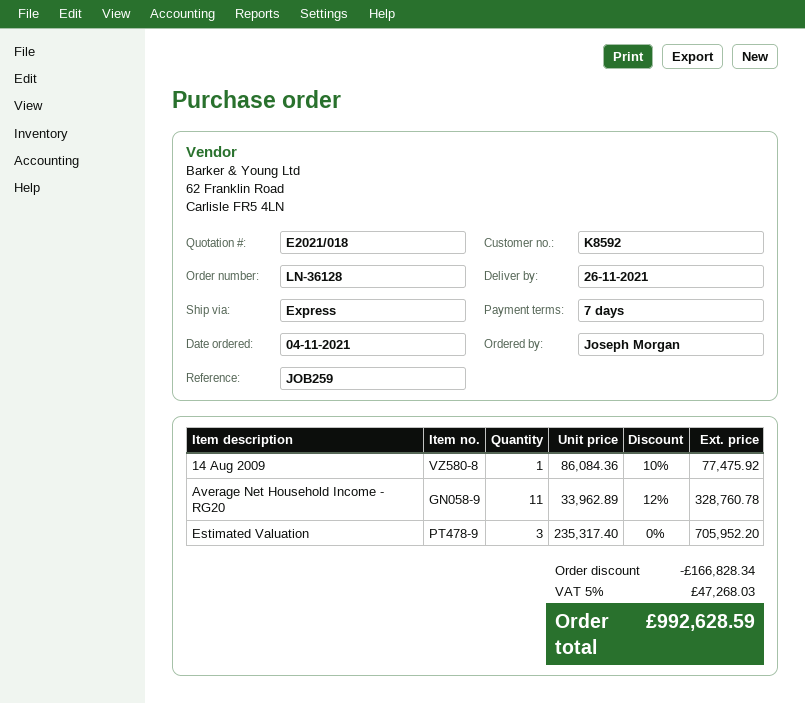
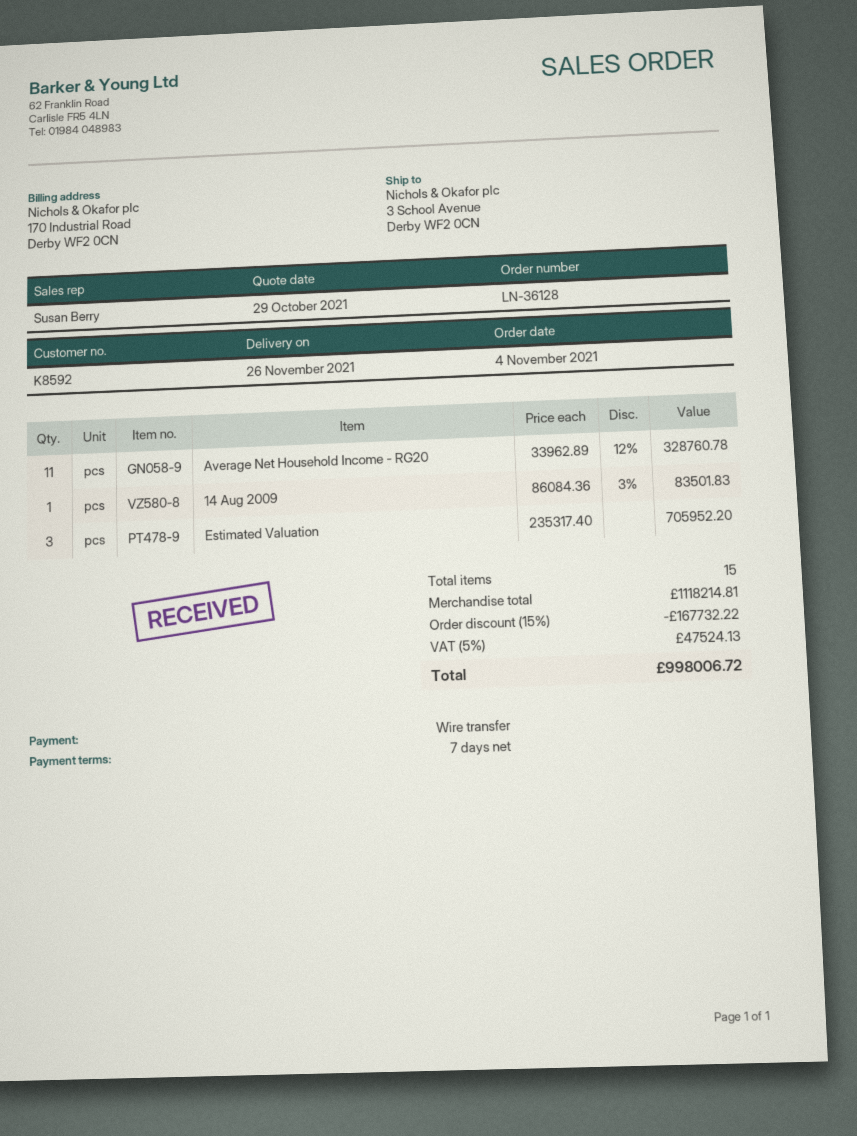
14 Aug 2009: 1 x 86084.36 - 10% = 77475.92 -> 1 x 86084.36 - 3% = 83501.83
discount: 166828.34 -> 167732.22
tax: 5% = 47268.03 -> 5% = 47524.13
total: 992628.59 -> 998006.72

